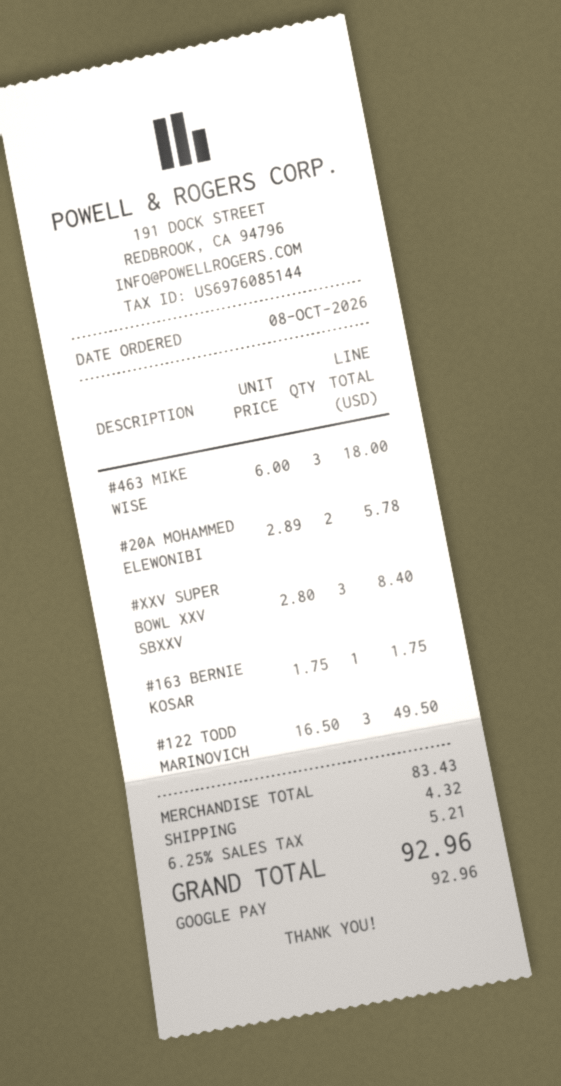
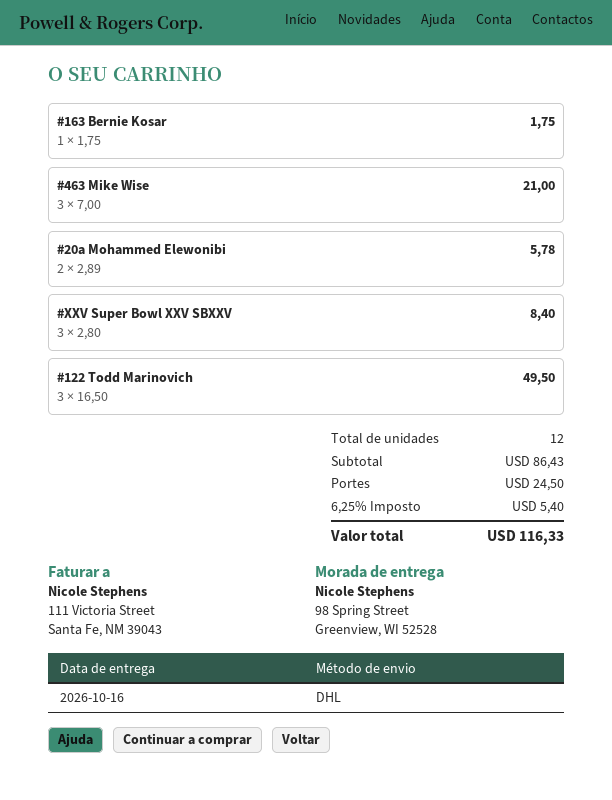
#463 MIKE WISE: 3 x 6.00 = 18.00 -> 3 x 7.00 = 21.00
subtotal: 83.43 -> 86.43
shipping: 4.32 -> 24.50
tax: 6.25% = 5.21 -> 6.25% = 5.40
total: 92.96 -> 116.33

